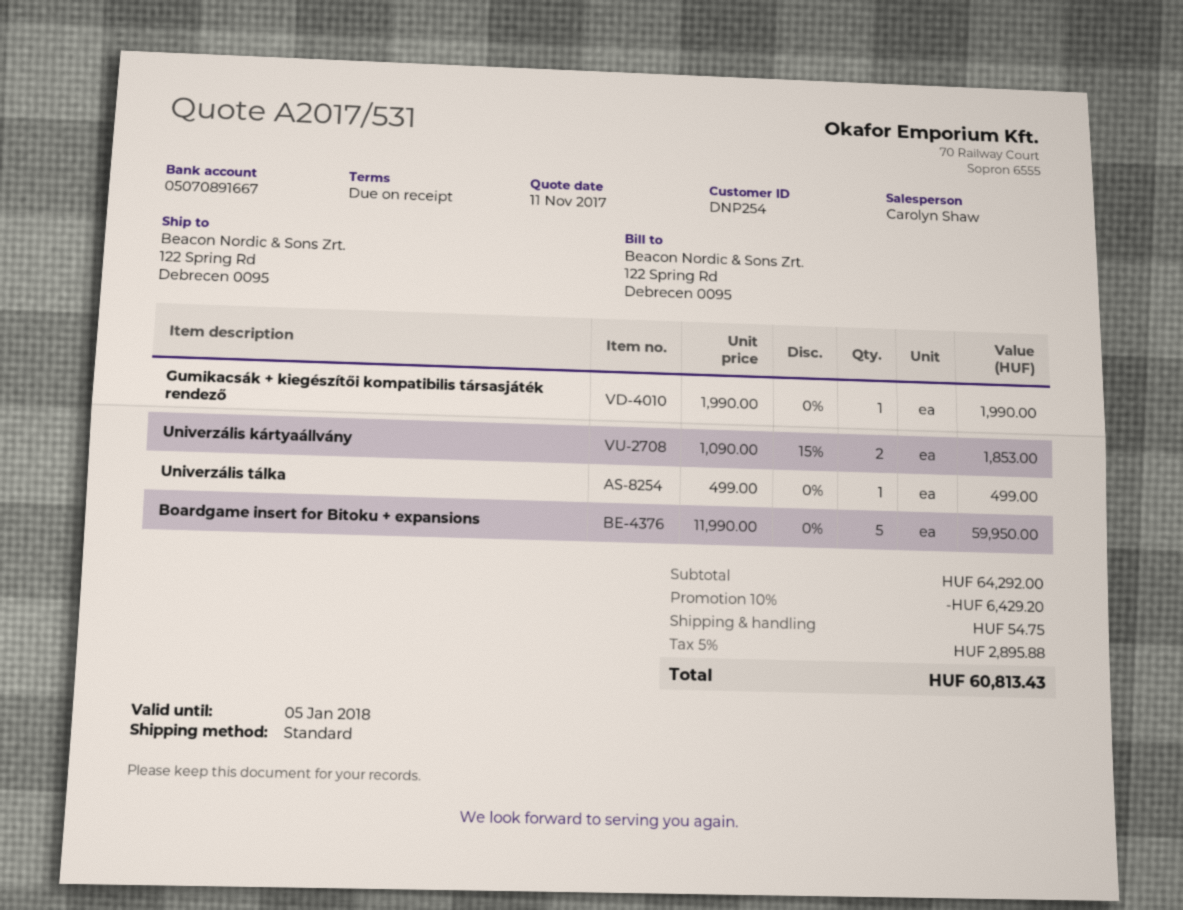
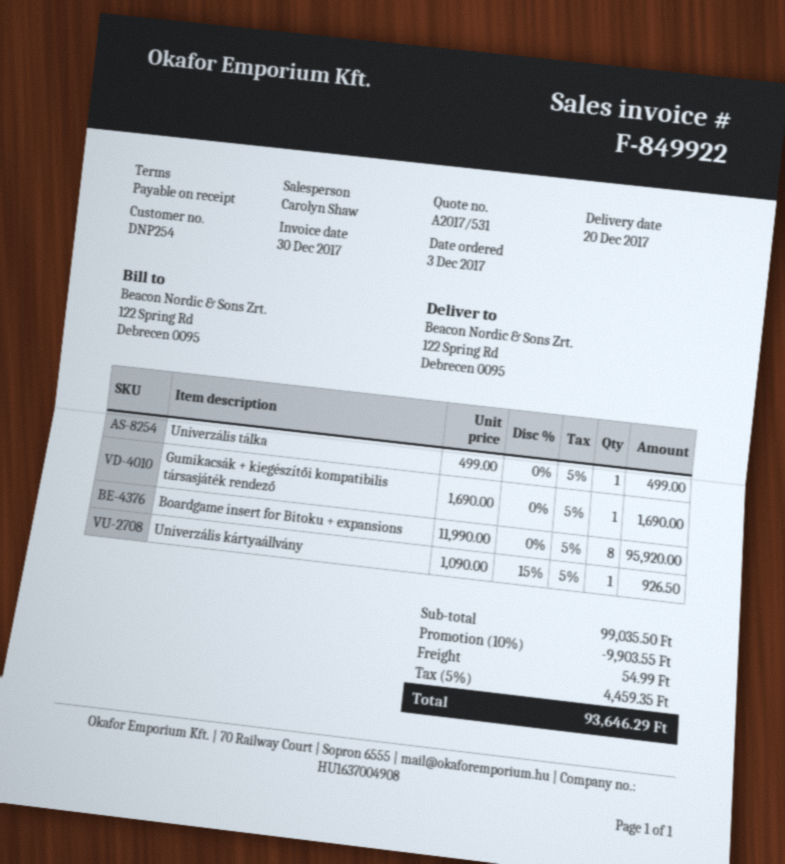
Gumikacsák + kiegészítői kompatibilis társasjáték rendező: 1 x 1990.00 = 1990.00 -> 1 x 1690.00 = 1690.00
Univerzális kártyaállvány: 2 x 1090.00 - 15% = 1853.00 -> 1 x 1090.00 - 15% = 926.50
Boardgame insert for Bitoku + expansions: 5 x 11990.00 = 59950.00 -> 8 x 11990.00 = 95920.00
subtotal: 64292.00 -> 99035.50
discount: 10% = 6429.20 -> 10% = 9903.55
shipping: 54.75 -> 54.99
tax: 5% = 2895.88 -> 5% = 4459.35
total: 60813.43 -> 93646.29

